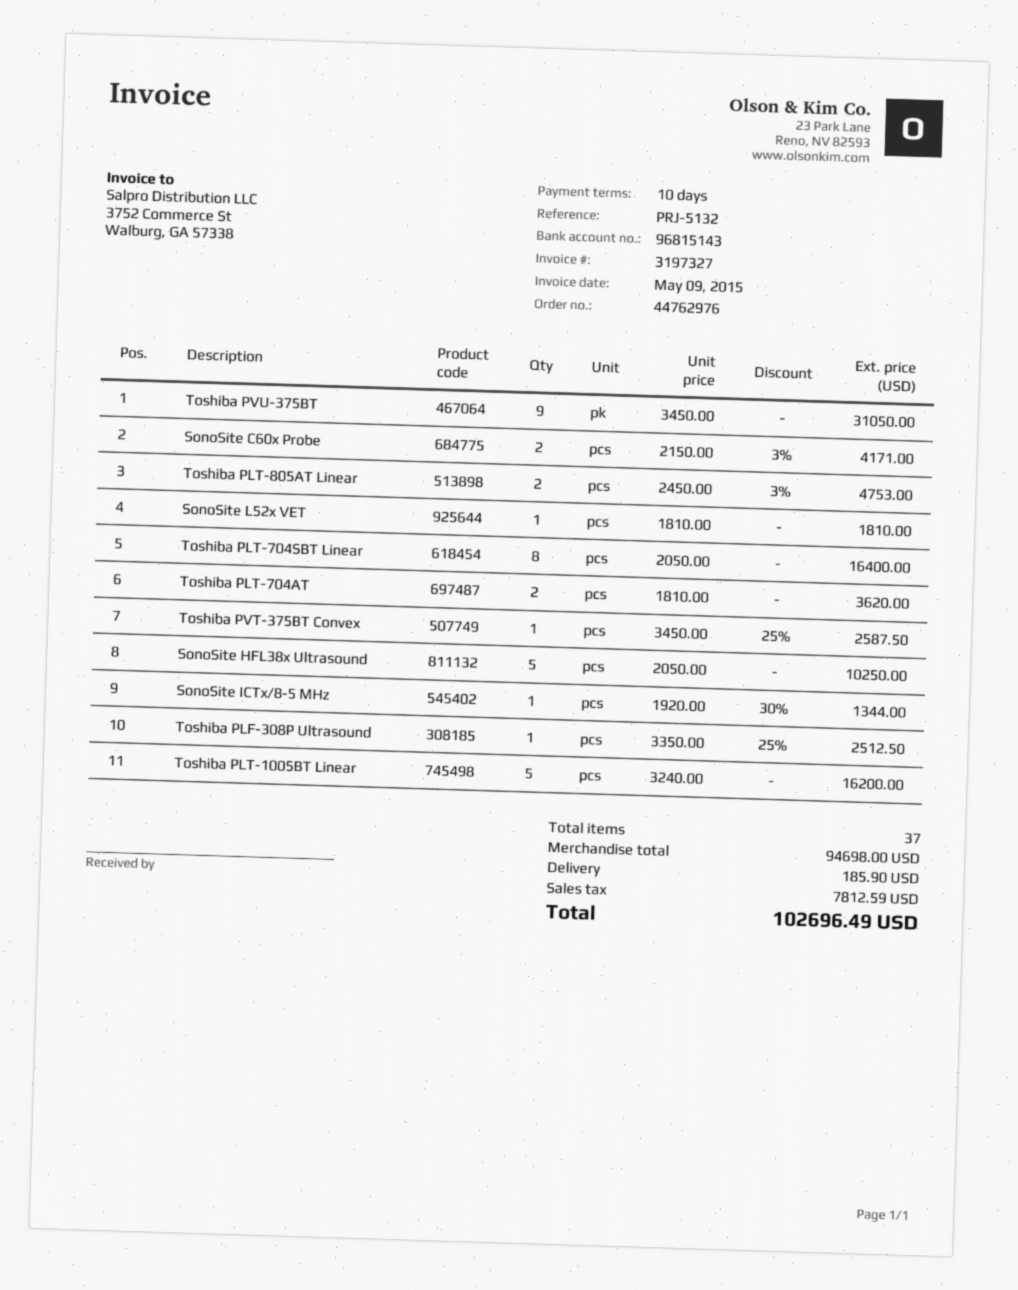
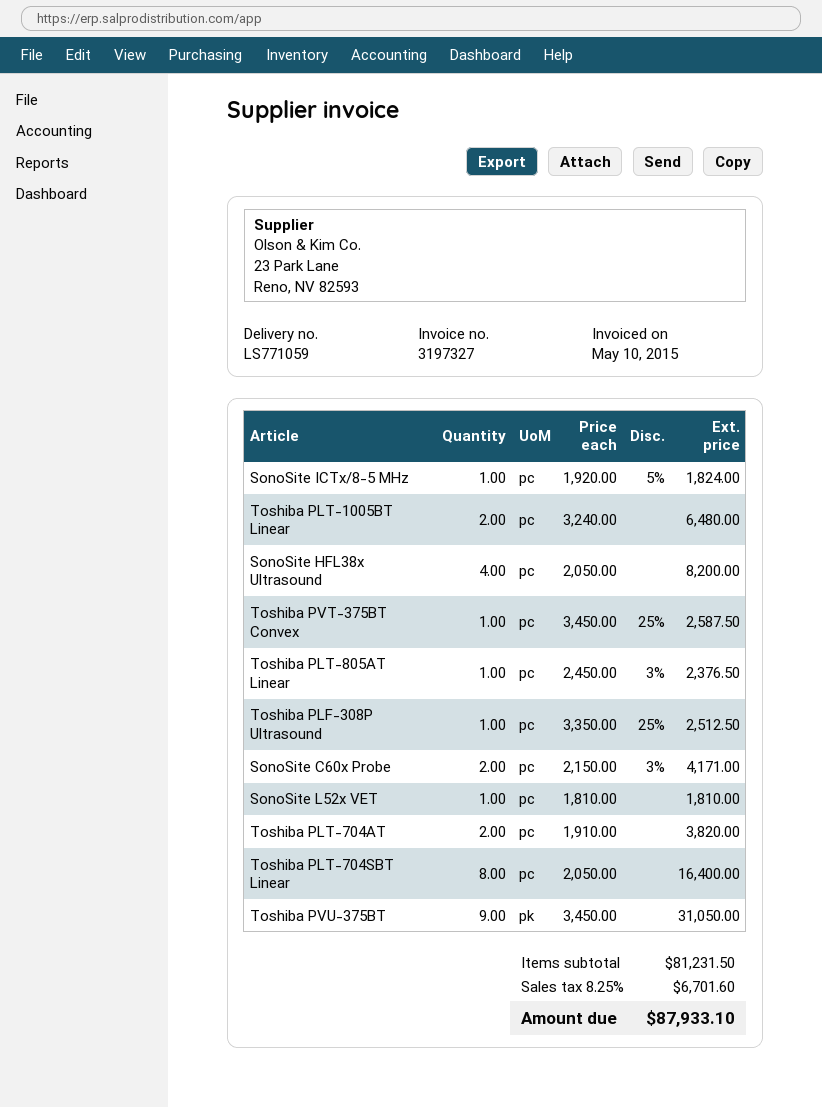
invoice date: 2015-05-09 -> 2015-05-10
Toshiba PLT-805AT Linear: 2 x 2450.00 - 3% = 4753.00 -> 1 x 2450.00 - 3% = 2376.50
Toshiba PLT-704AT: 2 x 1810.00 = 3620.00 -> 2 x 1910.00 = 3820.00
SonoSite HFL38x Ultrasound: 5 x 2050.00 = 10250.00 -> 4 x 2050.00 = 8200.00
SonoSite ICTx/8-5 MHz: 1 x 1920.00 - 30% = 1344.00 -> 1 x 1920.00 - 5% = 1824.00
Toshiba PLT-1005BT Linear: 5 x 3240.00 = 16200.00 -> 2 x 3240.00 = 6480.00
subtotal: 94698.00 -> 81231.50
shipping: 185.90 -> none
tax: 7812.59 -> 6701.60
total: 102696.49 -> 87933.10

